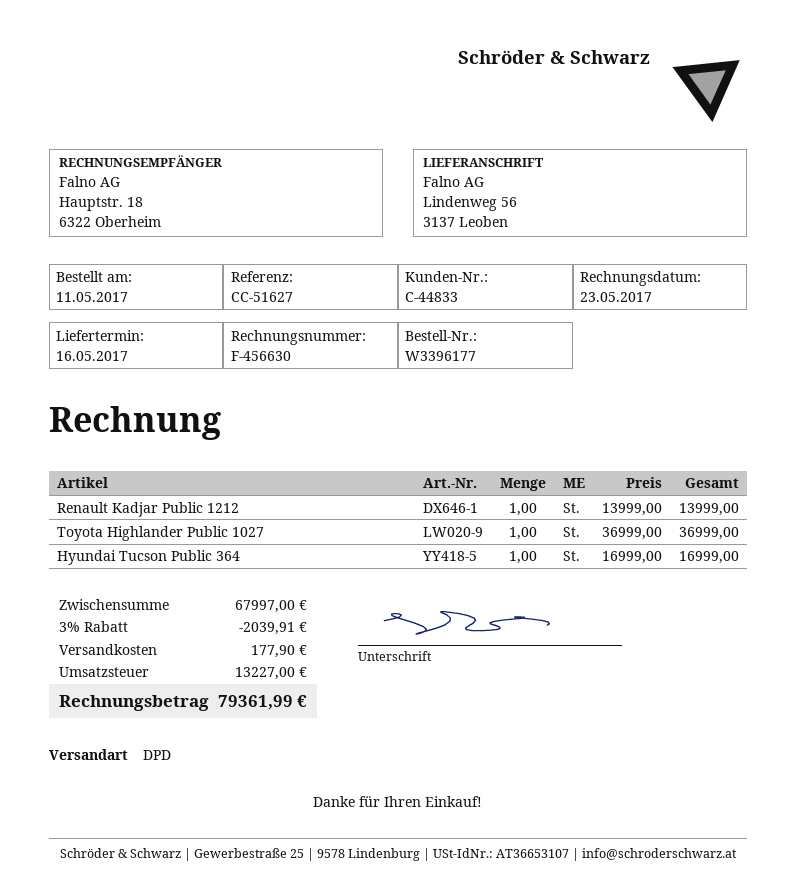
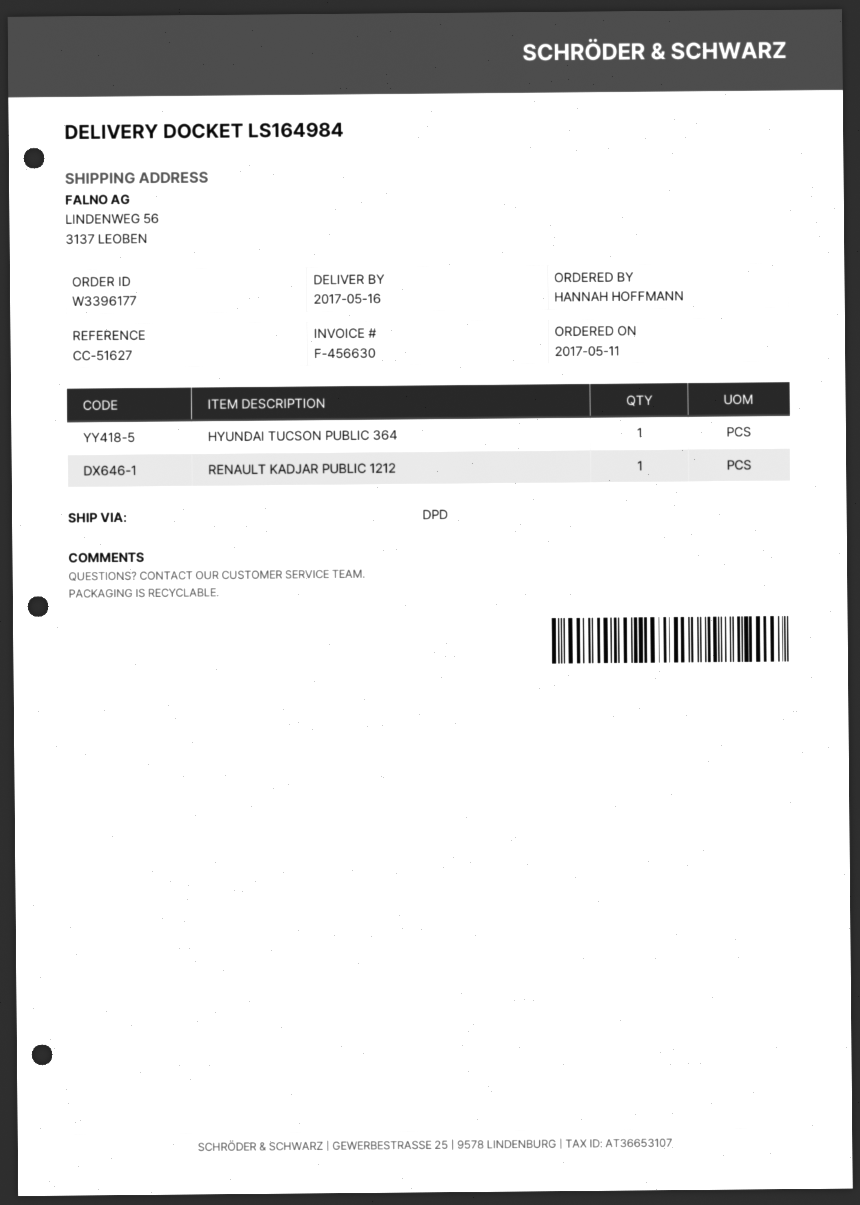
Toyota Highlander Public 1027: 1 -> none

